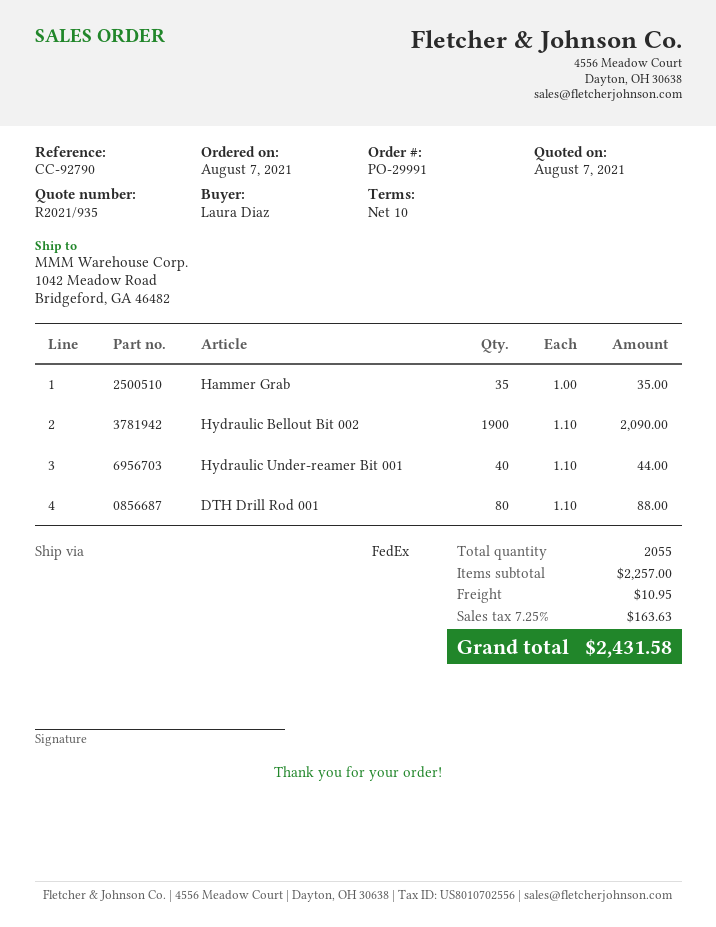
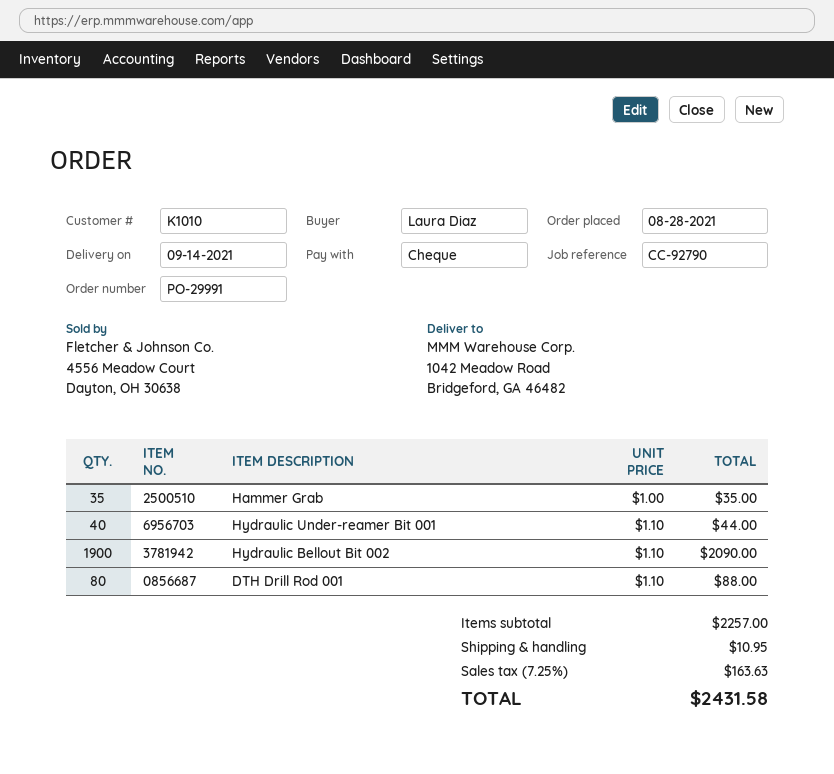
order date: 2021-08-07 -> 2021-08-28

